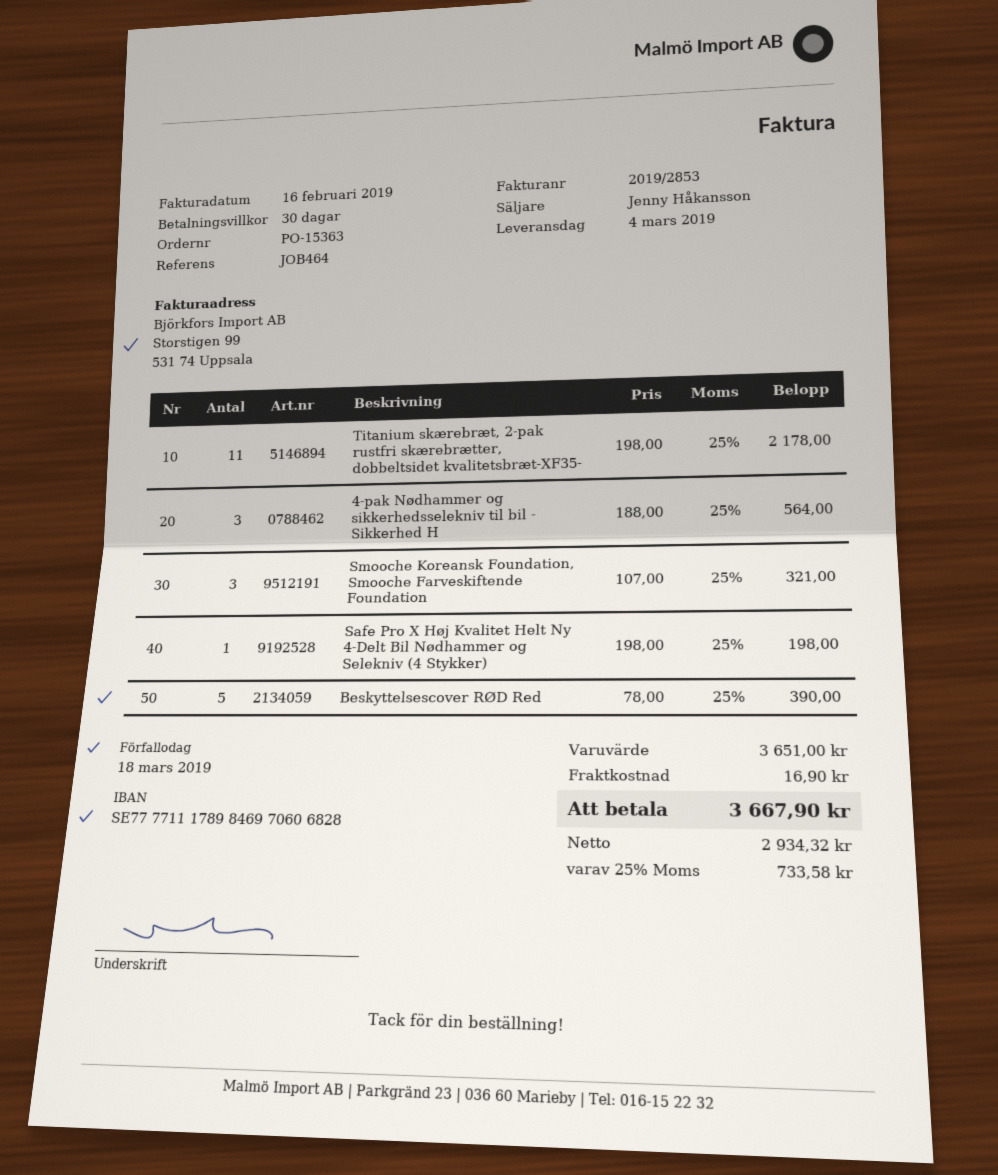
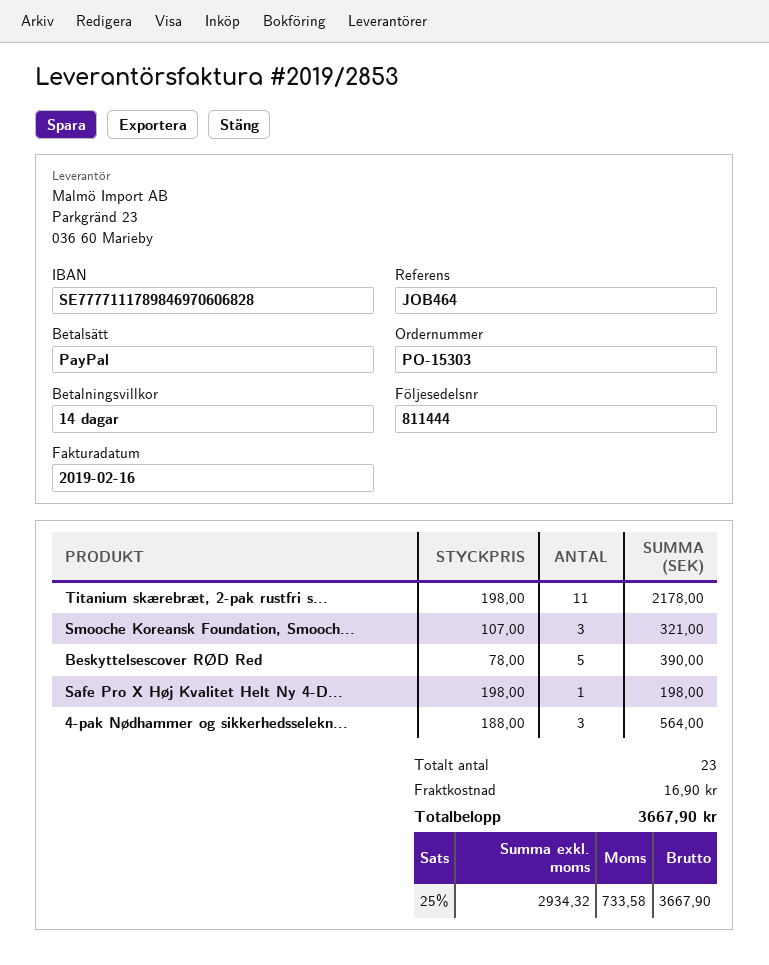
order number: PO-15363 -> PO-15303
payment terms: 30 days -> 14 days

